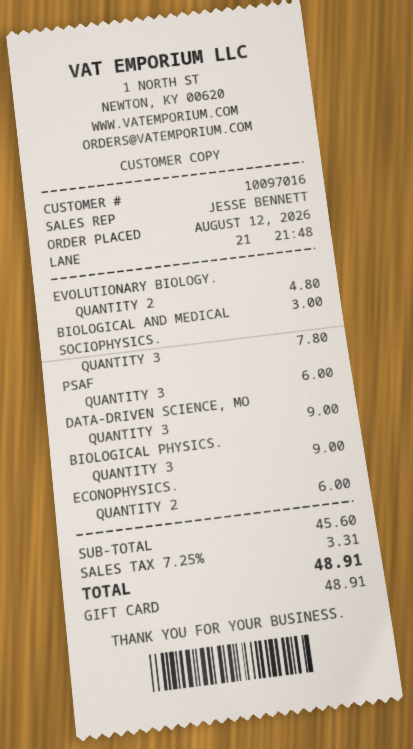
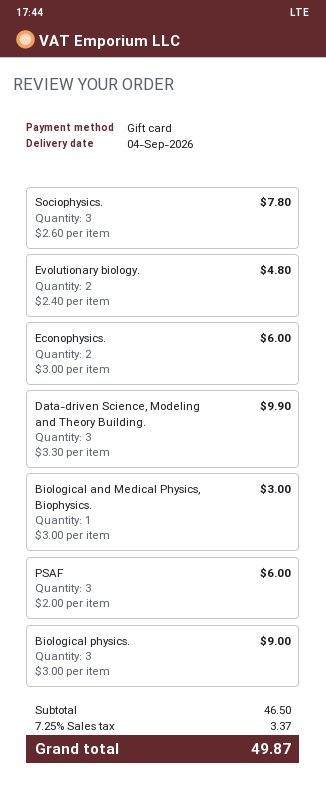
DATA-DRIVEN SCIENCE, MO: 3 for 9.00 -> 3 for 9.90
subtotal: 45.60 -> 46.50
tax: 7.25% = 3.31 -> 7.25% = 3.37
total: 48.91 -> 49.87

